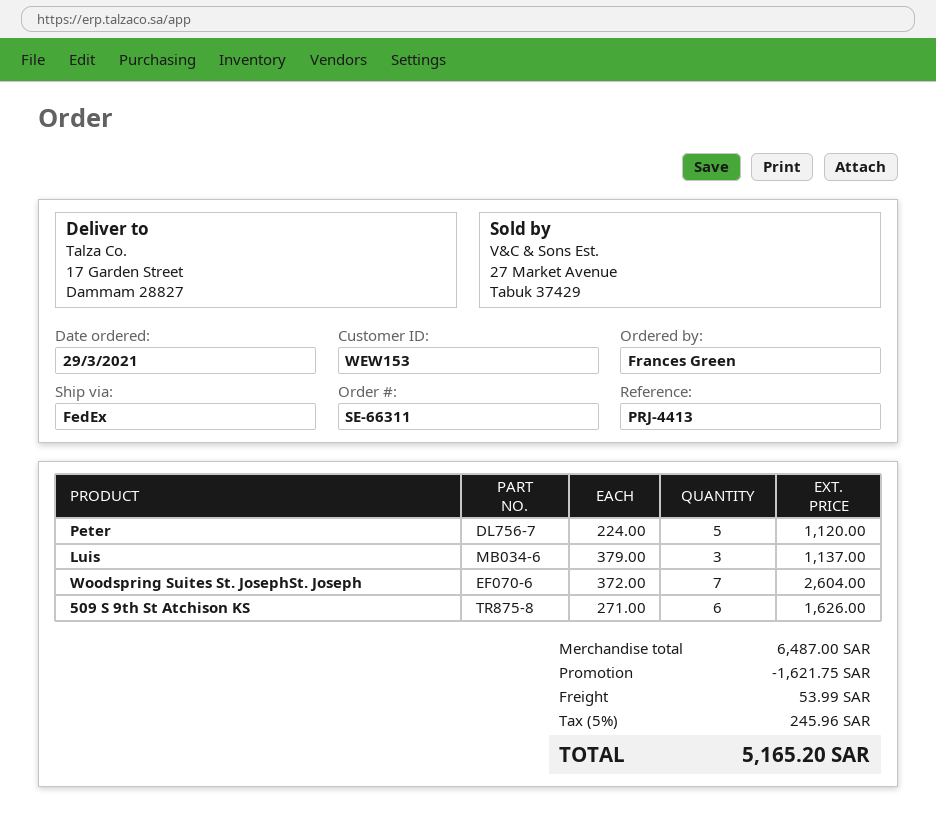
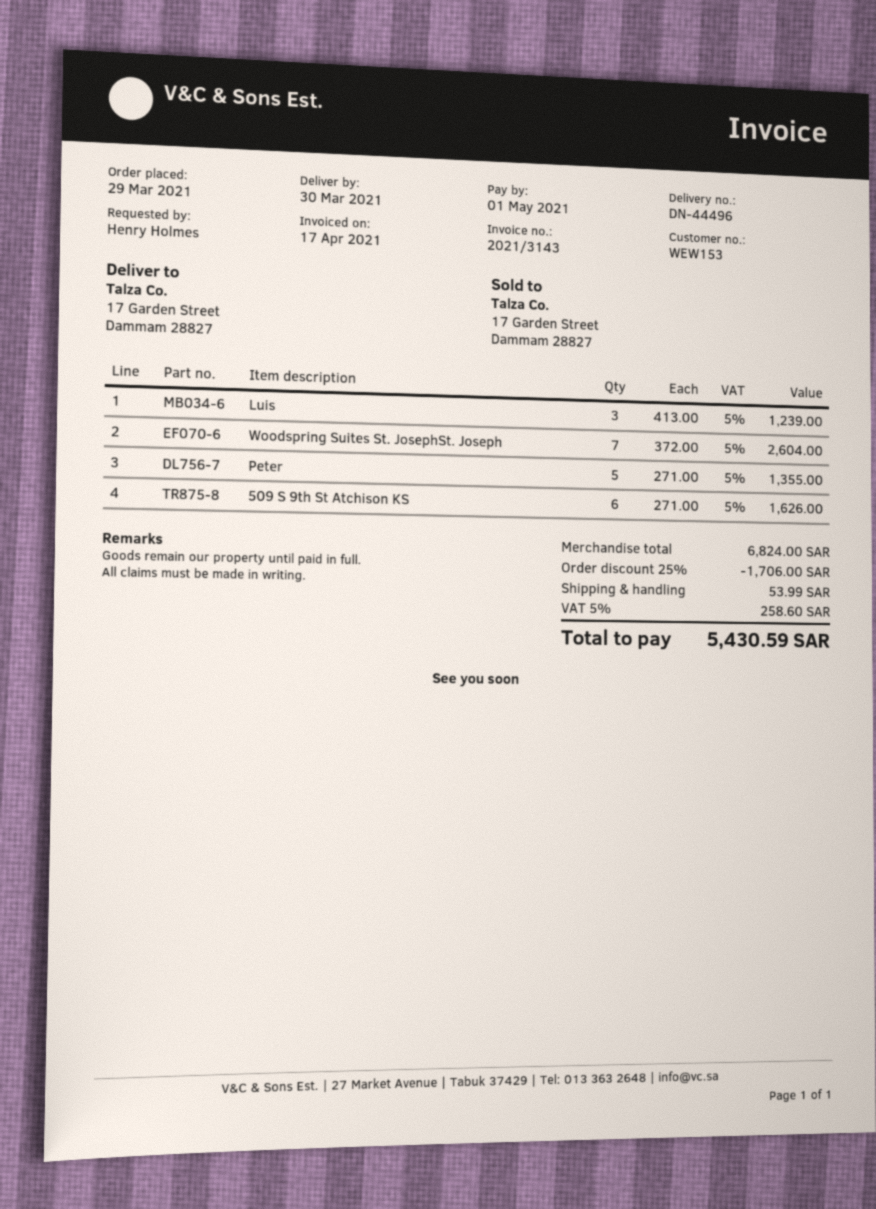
ordered by: Frances Green -> Henry Holmes
Peter: 5 x 224.00 = 1120.00 -> 5 x 271.00 = 1355.00
Luis: 3 x 379.00 = 1137.00 -> 3 x 413.00 = 1239.00
subtotal: 6487.00 -> 6824.00
discount: 1621.75 -> 1706.00
tax: 5% = 245.96 -> 5% = 258.60
total: 5165.20 -> 5430.59

